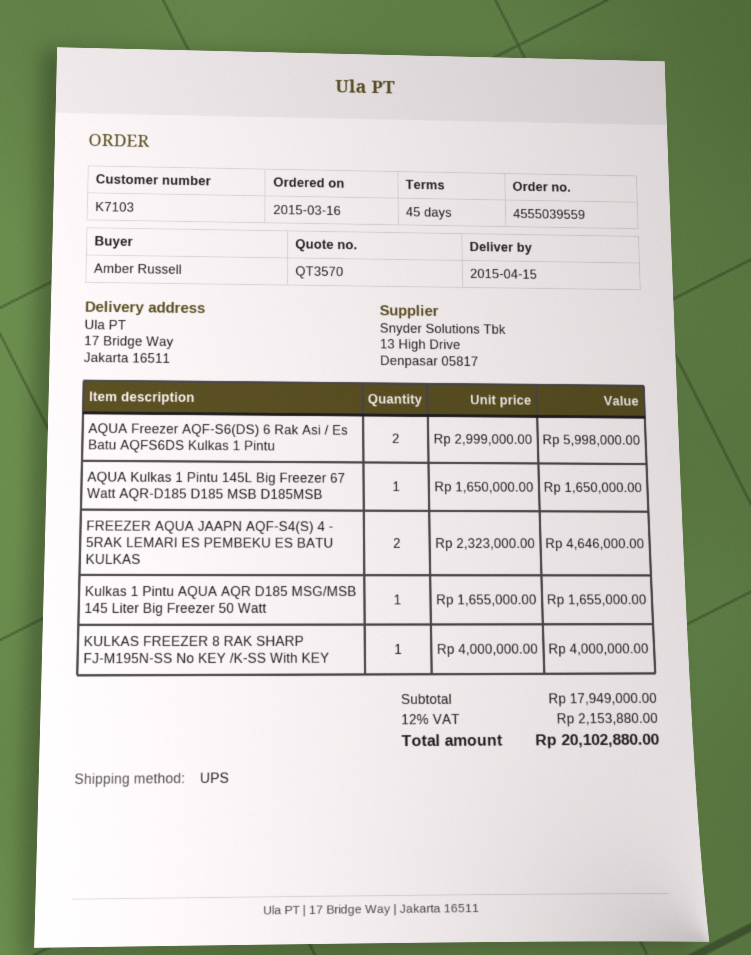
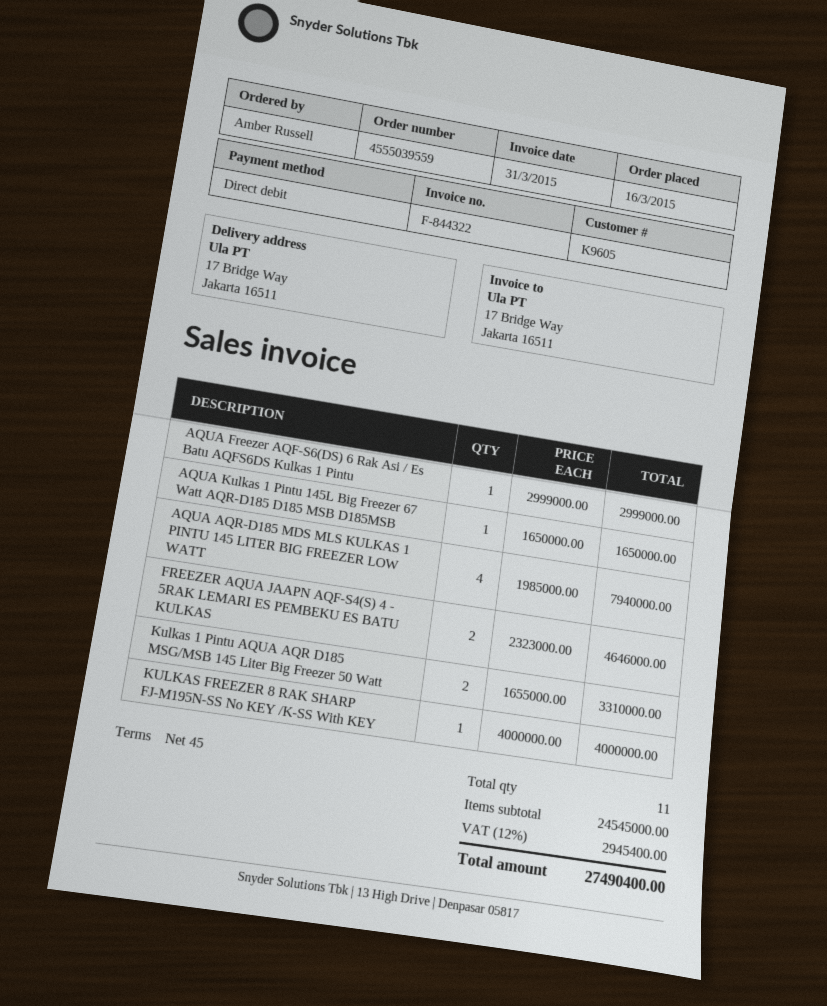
customer number: K7103 -> K9605
AQUA Freezer AQF-S6(DS) 6 Rak Asi / Es Batu AQFS6DS Kulkas 1 Pintu: 2 x 2999000.00 = 5998000.00 -> 1 x 2999000.00 = 2999000.00
Kulkas 1 Pintu AQUA AQR D185 MSG/MSB 145 Liter Big Freezer 50 Watt: 1 x 1655000.00 = 1655000.00 -> 2 x 1655000.00 = 3310000.00
AQUA AQR-D185 MDS MLS KULKAS 1 PINTU 145 LITER BIG FREEZER LOW WATT: none -> 4 x 1985000.00 = 7940000.00
subtotal: 17949000.00 -> 24545000.00
tax: 12% = 2153880.00 -> 12% = 2945400.00
total: 20102880.00 -> 27490400.00

